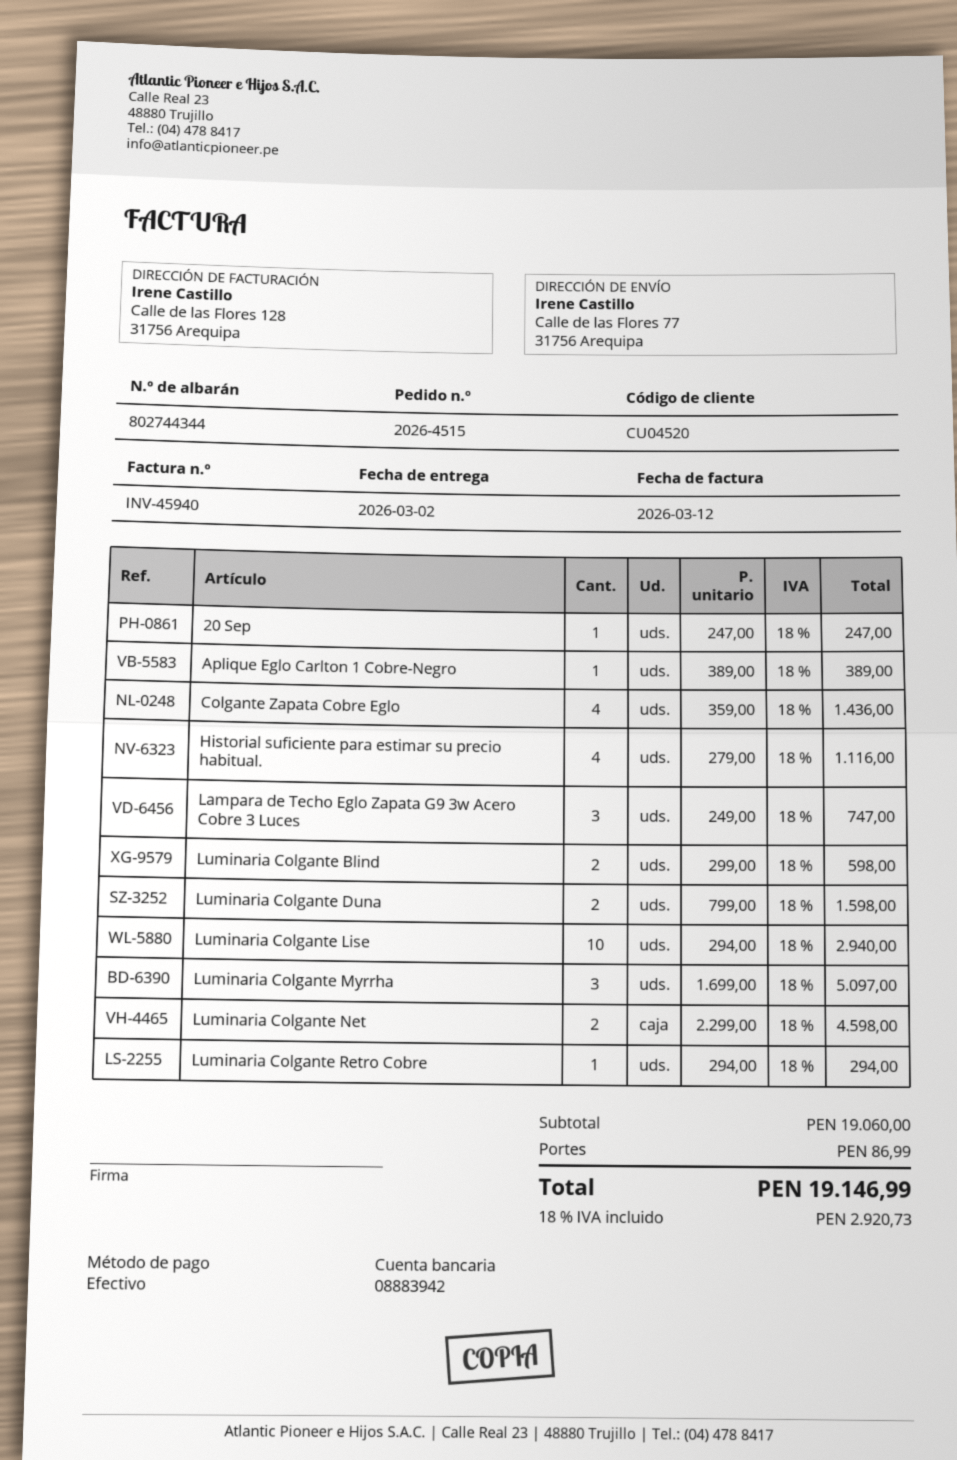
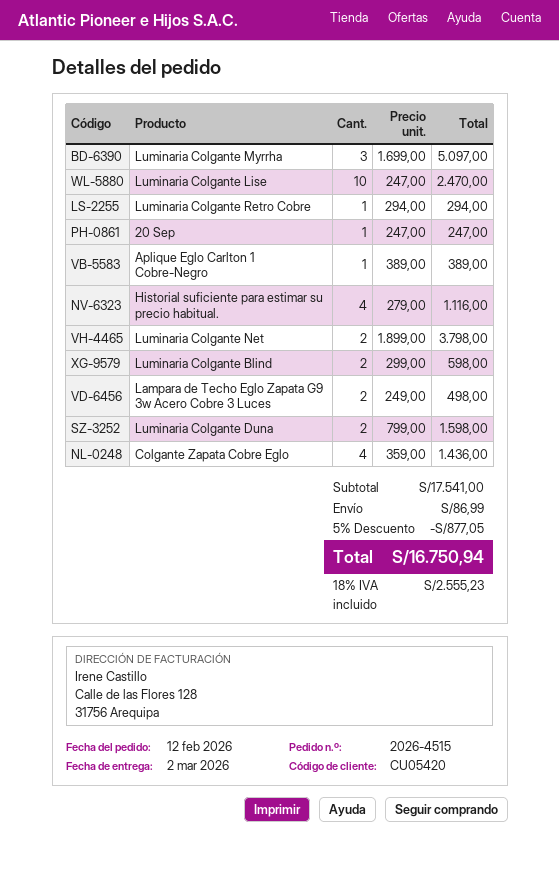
customer number: CU04520 -> CU05420
Lampara de Techo Eglo Zapata G9 3w Acero Cobre 3 Luces: 3 x 249.00 = 747.00 -> 2 x 249.00 = 498.00
Luminaria Colgante Lise: 10 x 294.00 = 2940.00 -> 10 x 247.00 = 2470.00
Luminaria Colgante Net: 2 x 2299.00 = 4598.00 -> 2 x 1899.00 = 3798.00
subtotal: 19060.00 -> 17541.00
discount: none -> 5% = 877.05
tax: 18% = 2920.73 -> 18% = 2555.23
total: 19146.99 -> 16750.94

